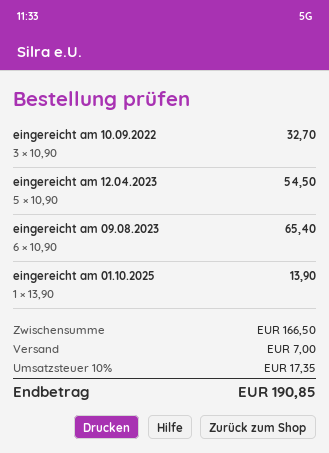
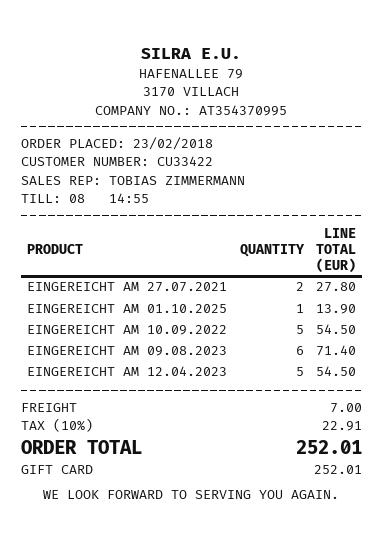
eingereicht am 10.09.2022: 3 for 32.70 -> 5 for 54.50
eingereicht am 09.08.2023: 6 for 65.40 -> 6 for 71.40
EINGEREICHT AM 27.07.2021: none -> 2 for 27.80
tax: 10% = 17.35 -> 10% = 22.91
total: 190.85 -> 252.01

